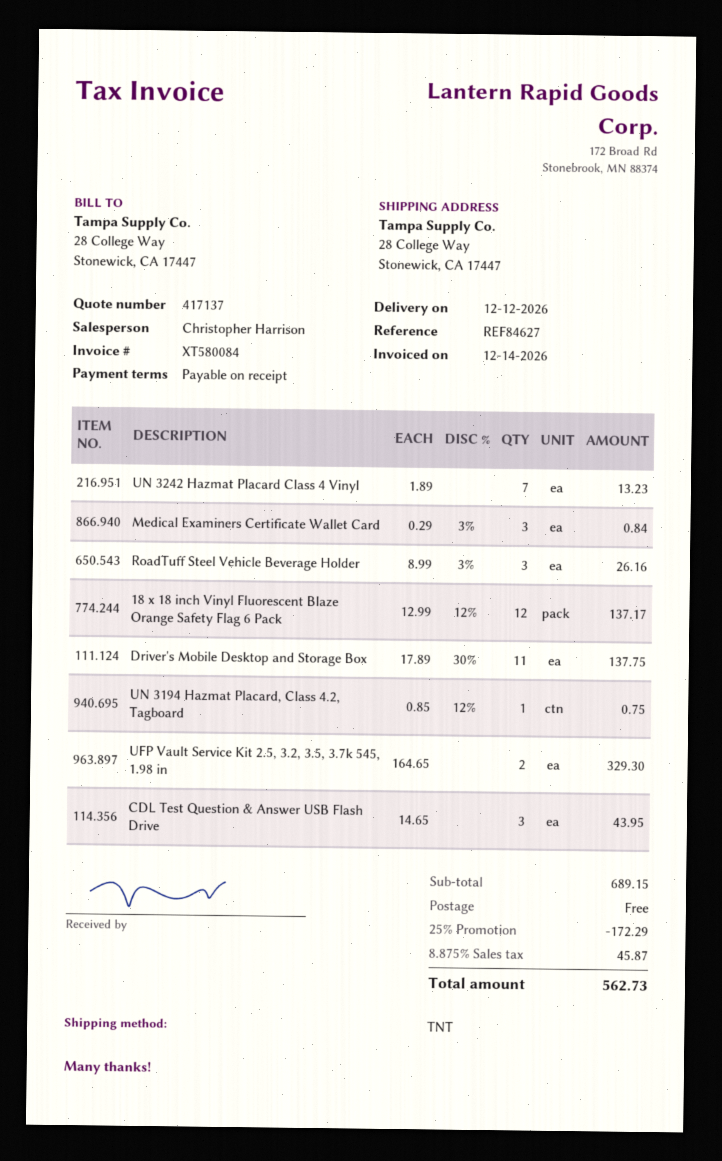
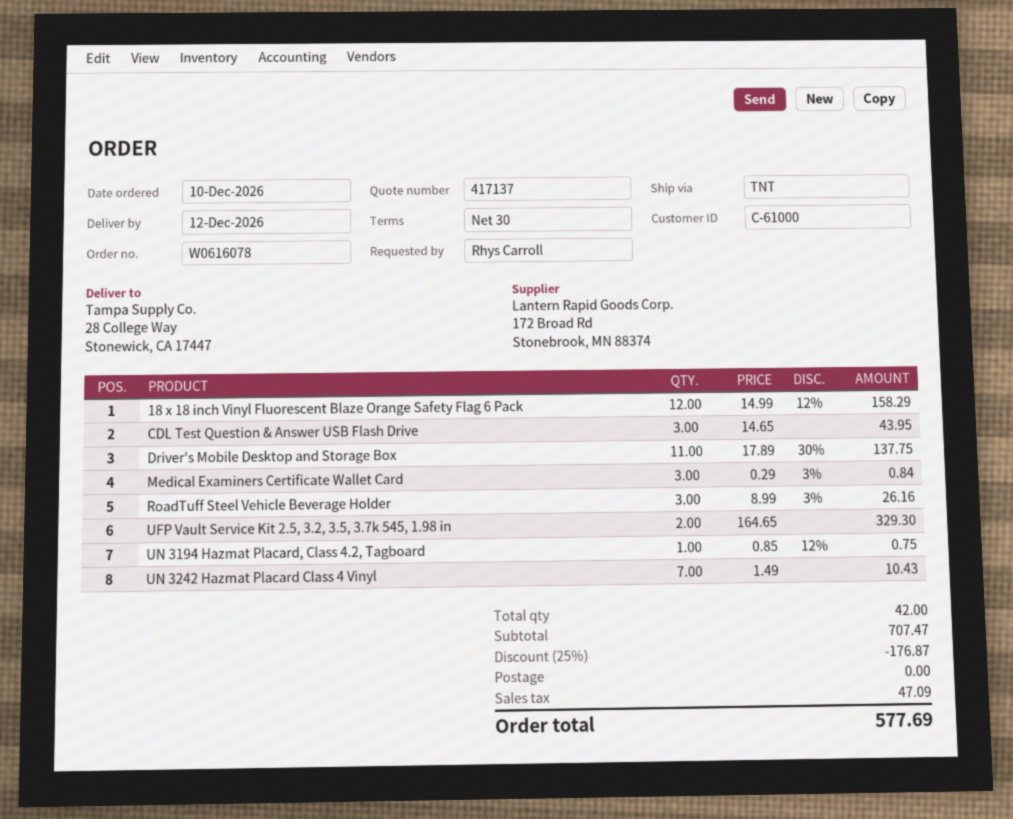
payment terms: on receipt -> 30 days
UN 3242 Hazmat Placard Class 4 Vinyl: 7 x 1.89 = 13.23 -> 7 x 1.49 = 10.43
18 x 18 inch Vinyl Fluorescent Blaze Orange Safety Flag 6 Pack: 12 x 12.99 - 12% = 137.17 -> 12 x 14.99 - 12% = 158.29
subtotal: 689.15 -> 707.47
discount: 25% = 172.29 -> 25% = 176.87
tax: 45.87 -> 47.09
total: 562.73 -> 577.69

